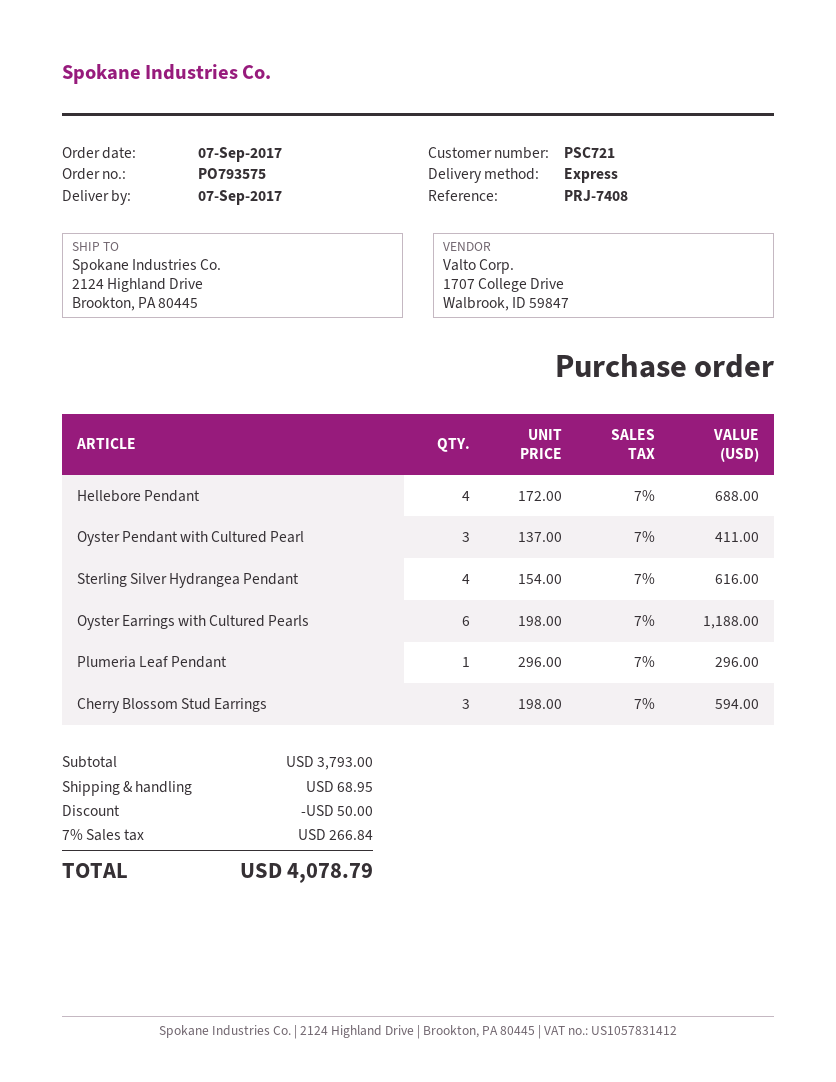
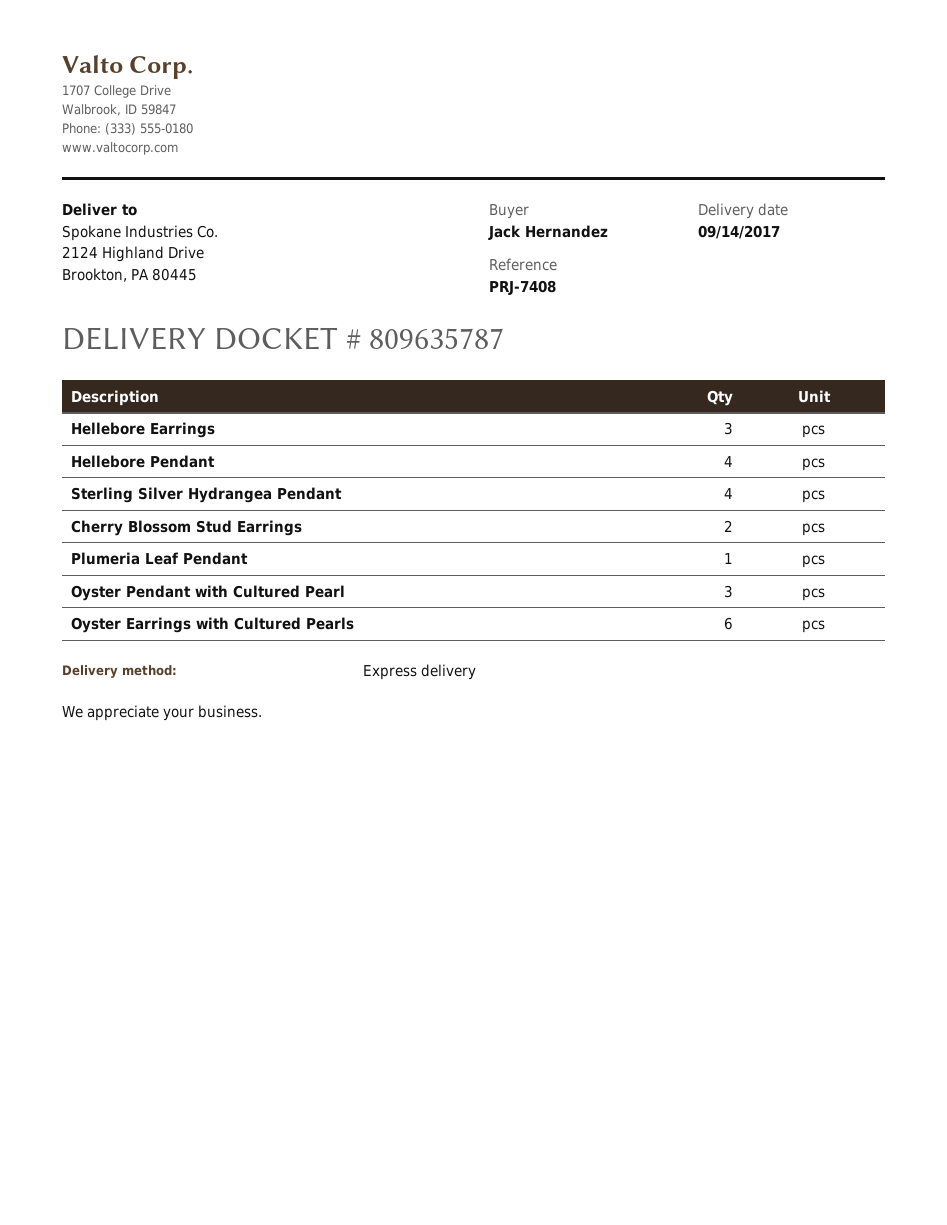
delivery date: 2017-09-07 -> 2017-09-14
Cherry Blossom Stud Earrings: 3 -> 2
Hellebore Earrings: none -> 3

